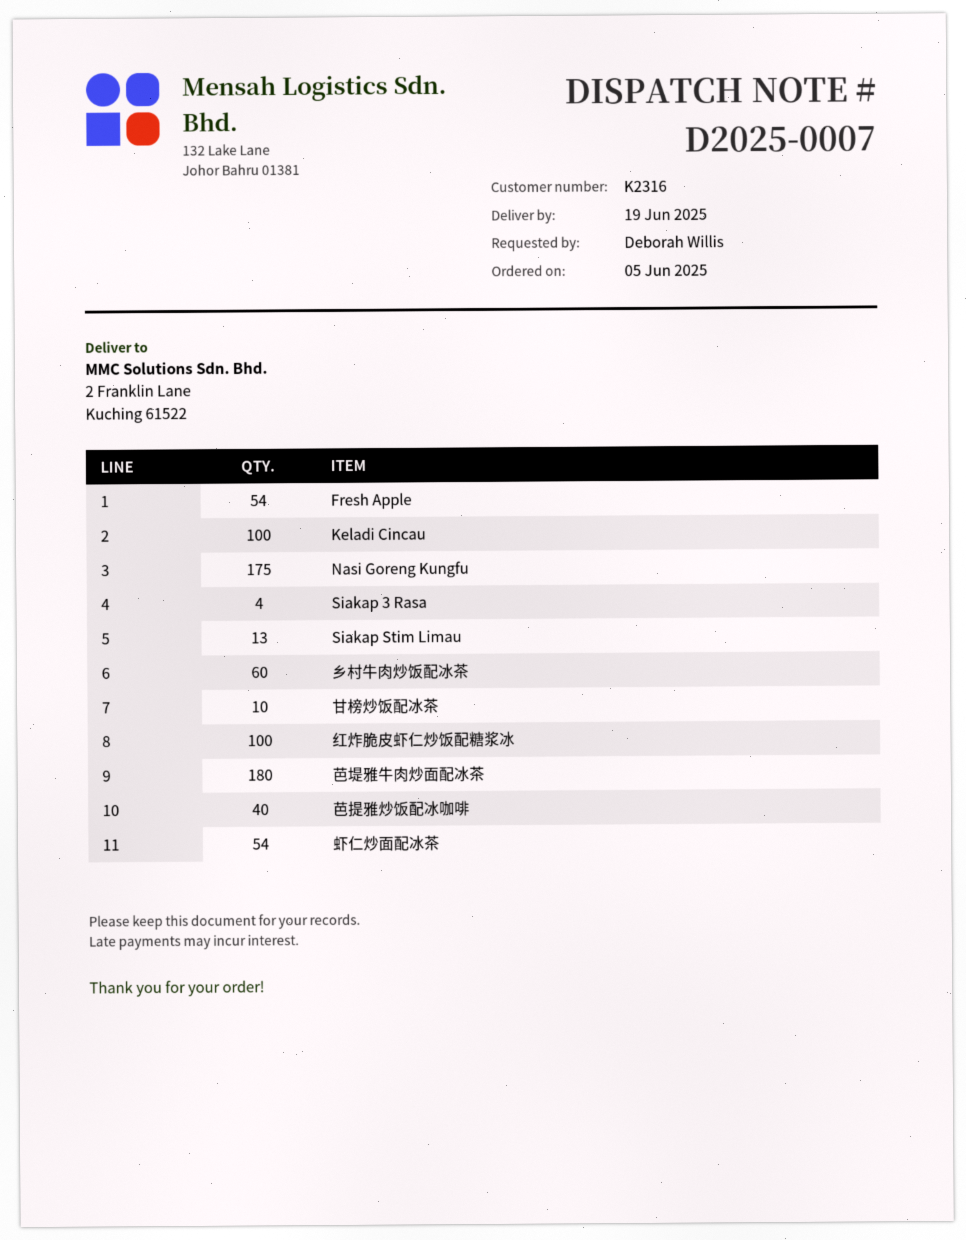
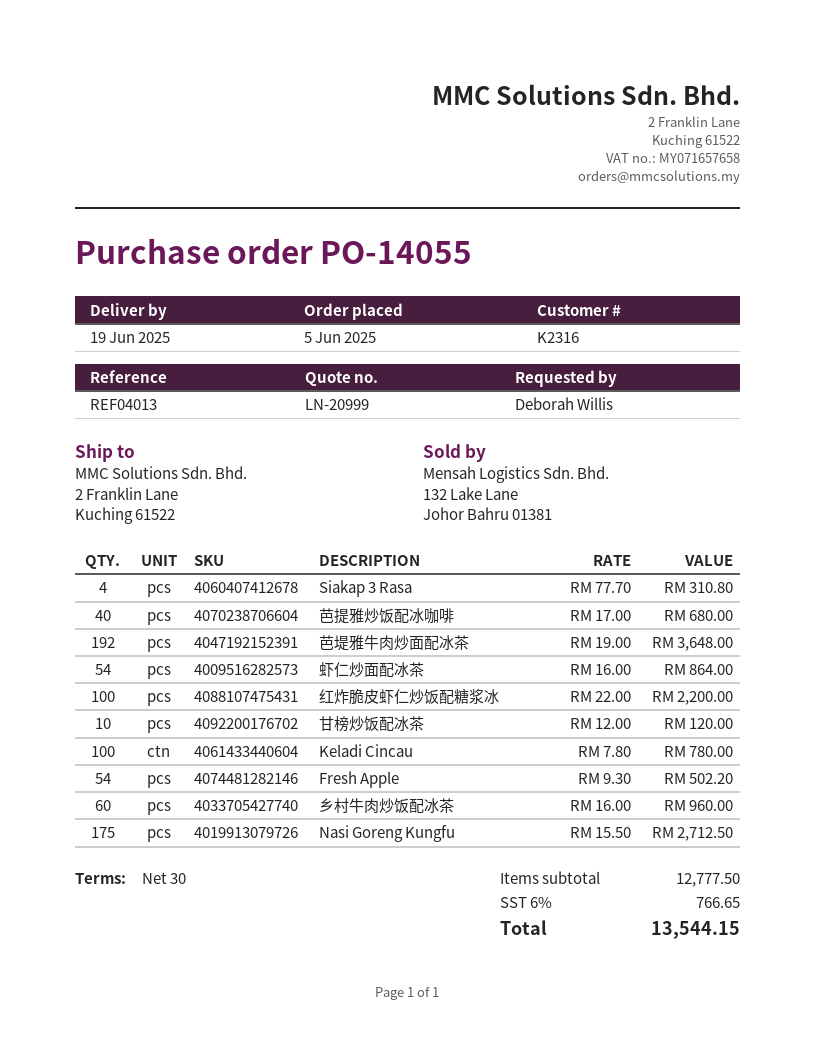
Siakap Stim Limau: 13 -> none
芭堤雅牛肉炒面配冰茶: 180 -> 192

